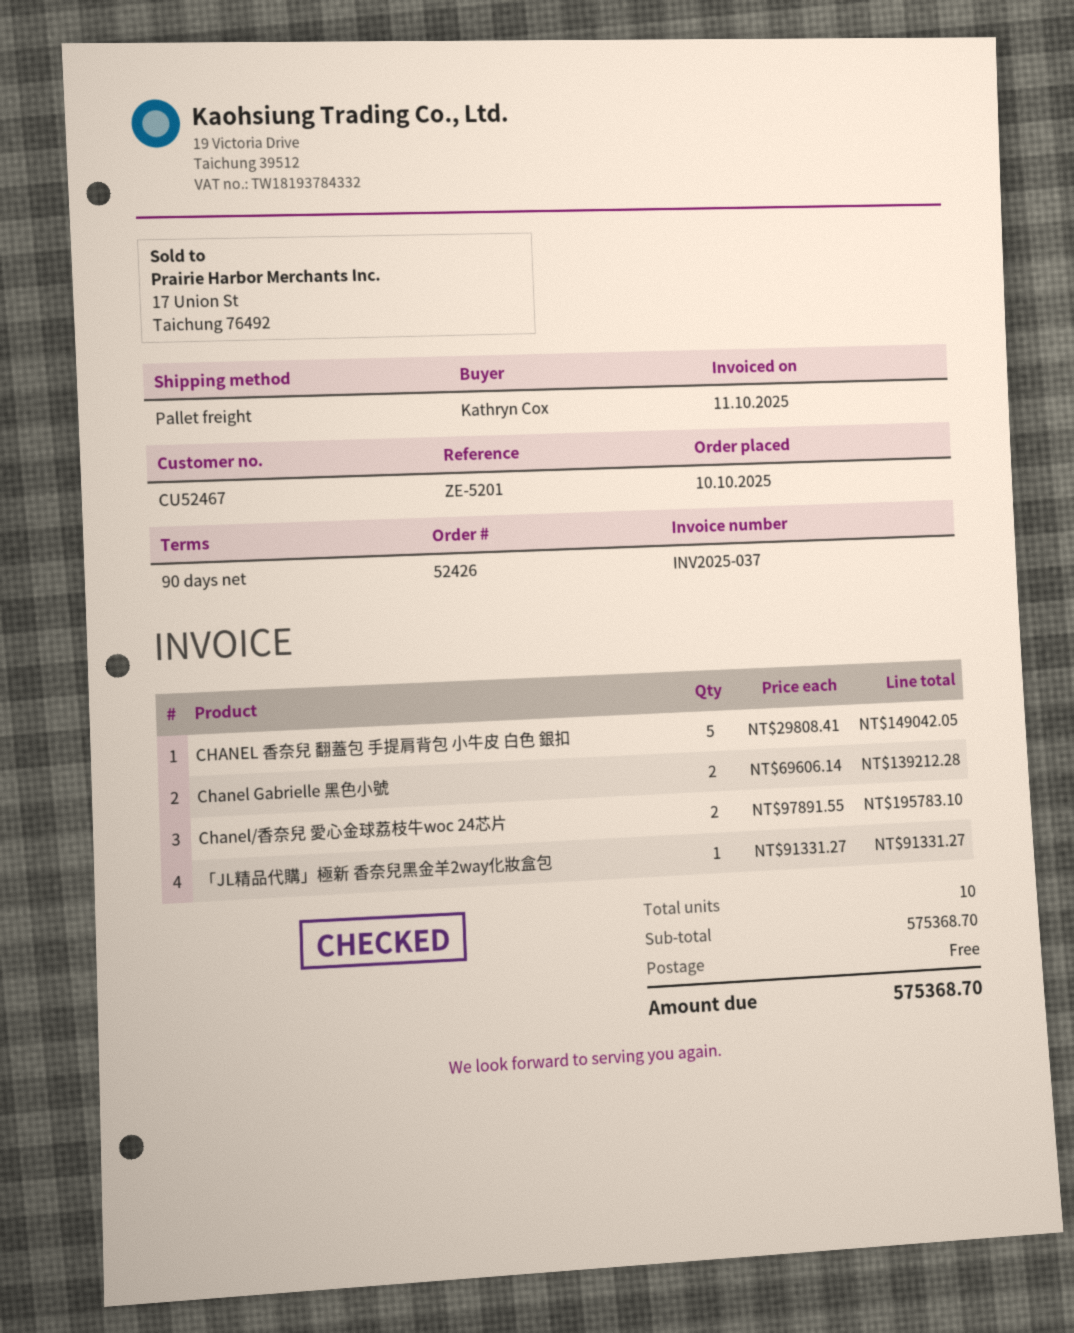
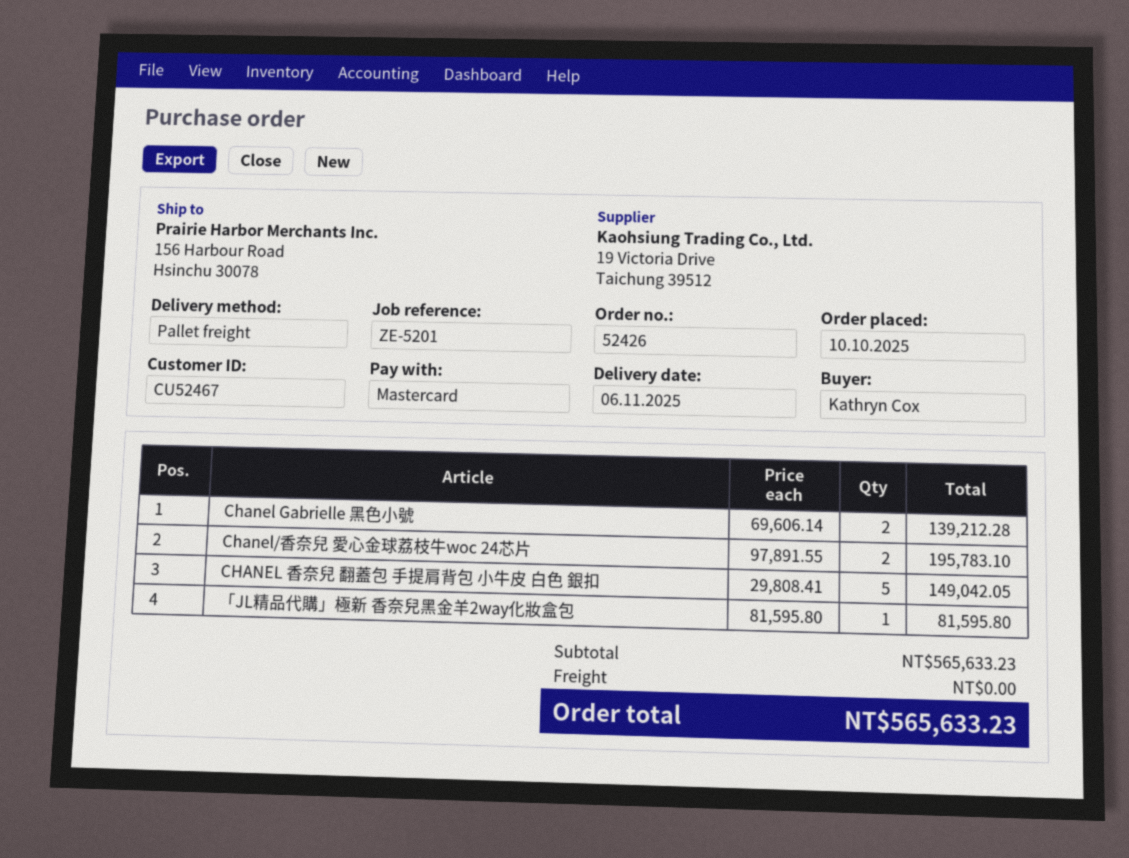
「JL精品代購」極新 香奈兒黑金羊2way化妝盒包: 1 x 91331.27 = 91331.27 -> 1 x 81595.80 = 81595.80
subtotal: 575368.70 -> 565633.23
total: 575368.70 -> 565633.23

